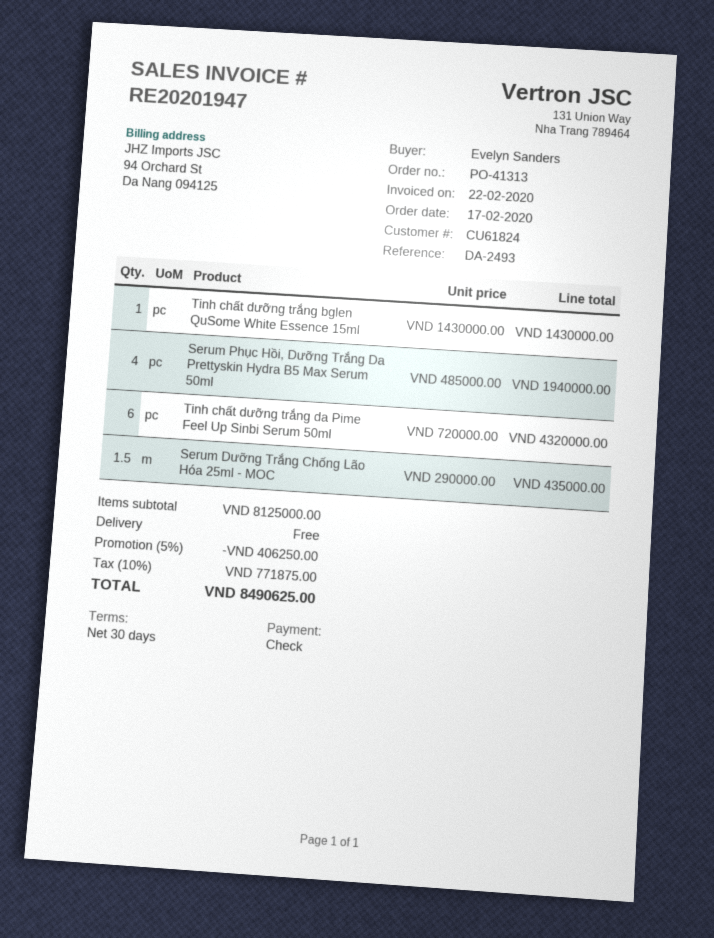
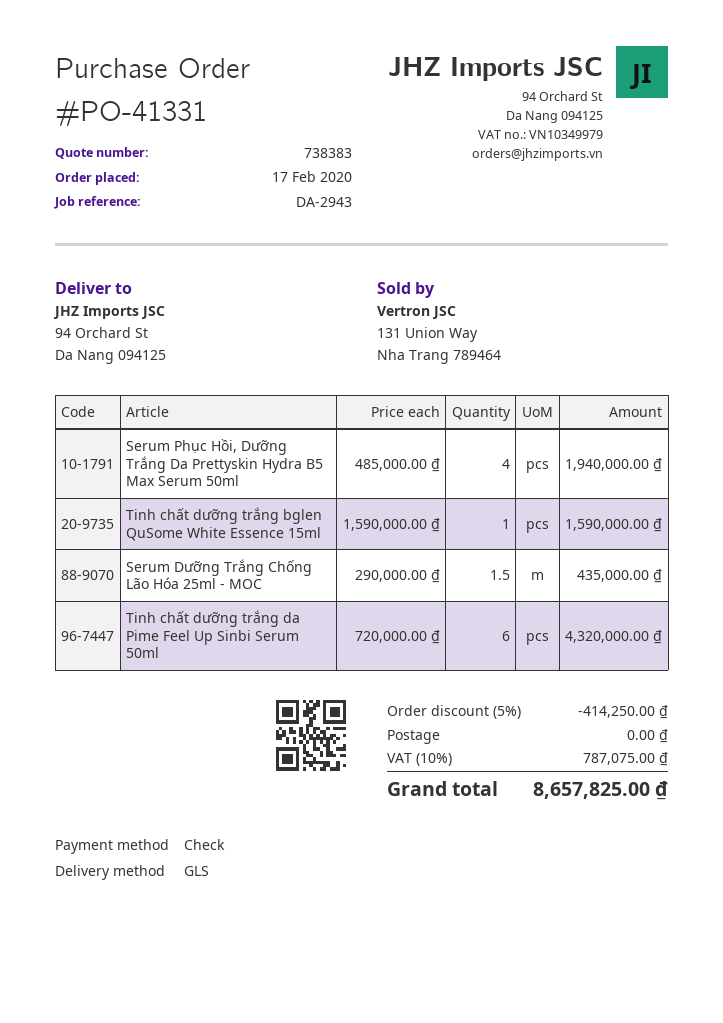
order number: PO-41313 -> PO-41331
reference: DA-2493 -> DA-2943
Tinh chất dưỡng trắng bglen QuSome White Essence 15ml: 1 x 1430000.00 = 1430000.00 -> 1 x 1590000.00 = 1590000.00
discount: 5% = 406250.00 -> 5% = 414250.00
tax: 10% = 771875.00 -> 10% = 787075.00
total: 8490625.00 -> 8657825.00

